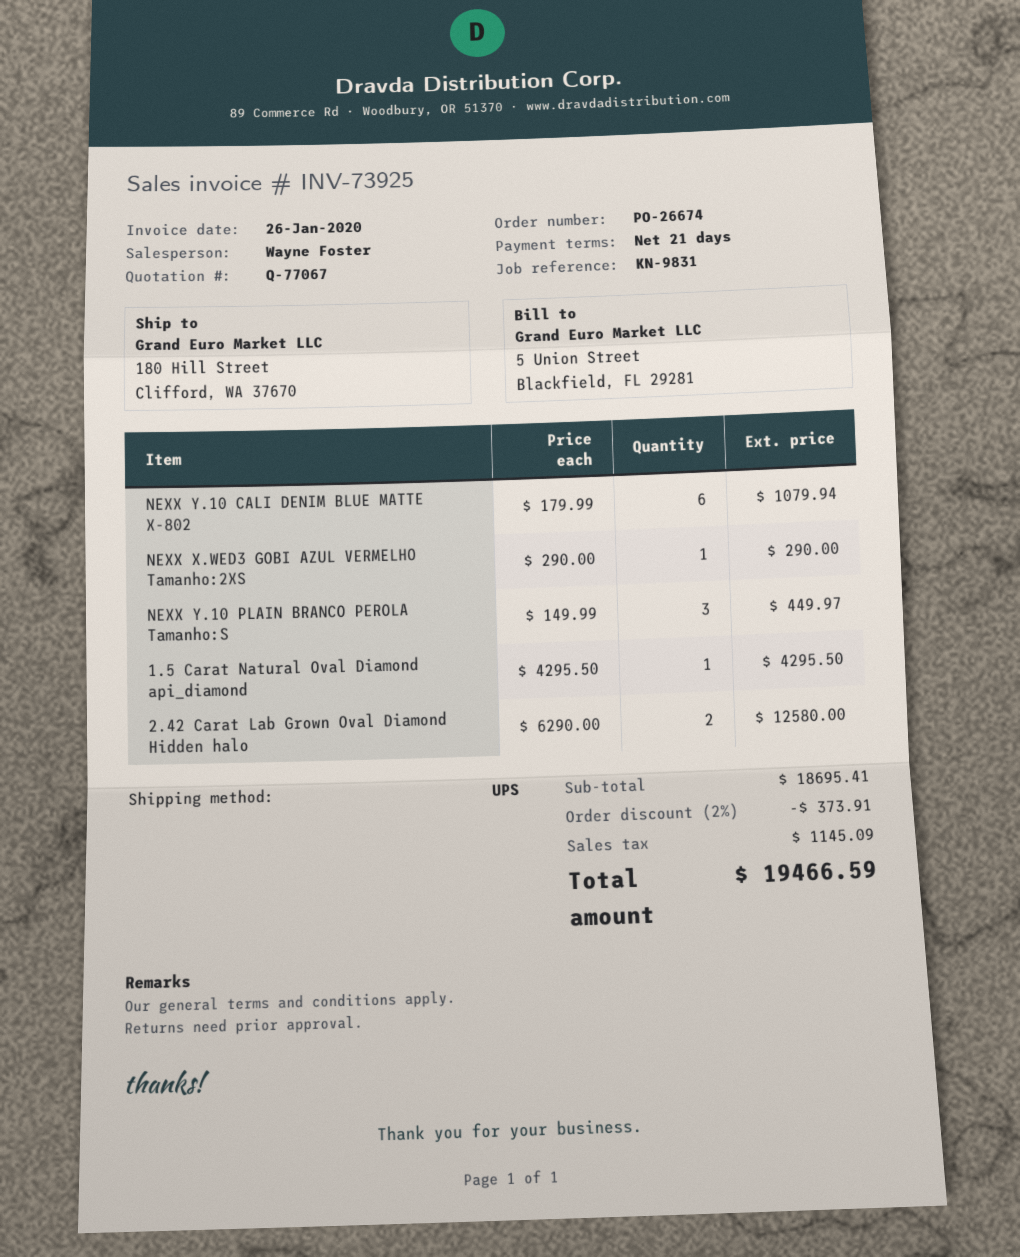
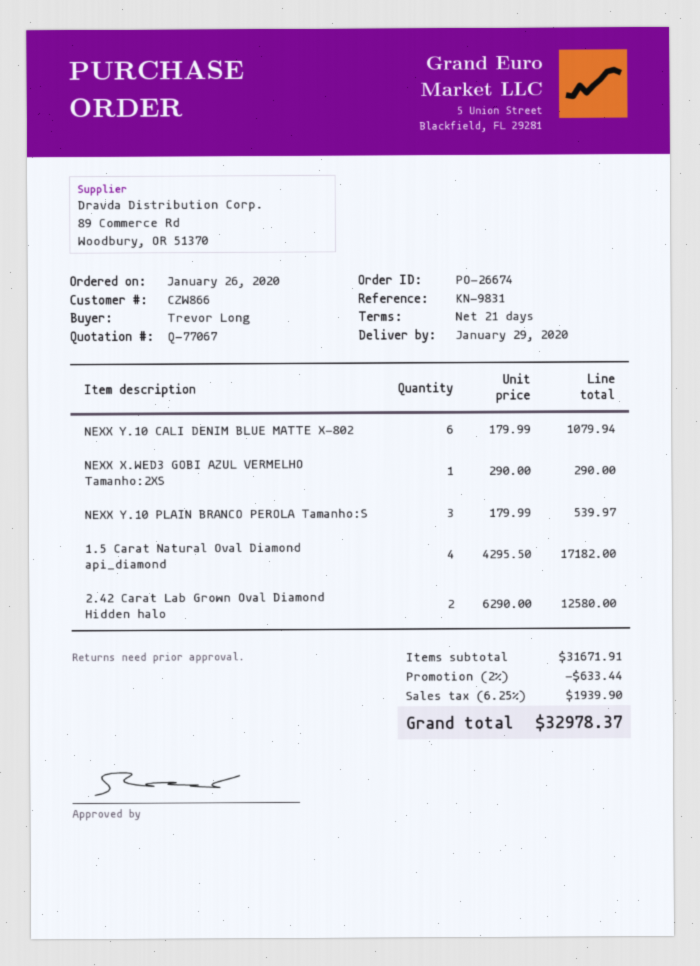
NEXX Y.10 PLAIN BRANCO PEROLA Tamanho:S: 3 x 149.99 = 449.97 -> 3 x 179.99 = 539.97
1.5 Carat Natural Oval Diamond api_diamond: 1 x 4295.50 = 4295.50 -> 4 x 4295.50 = 17182.00
subtotal: 18695.41 -> 31671.91
discount: 2% = 373.91 -> 2% = 633.44
tax: 1145.09 -> 1939.90
total: 19466.59 -> 32978.37

